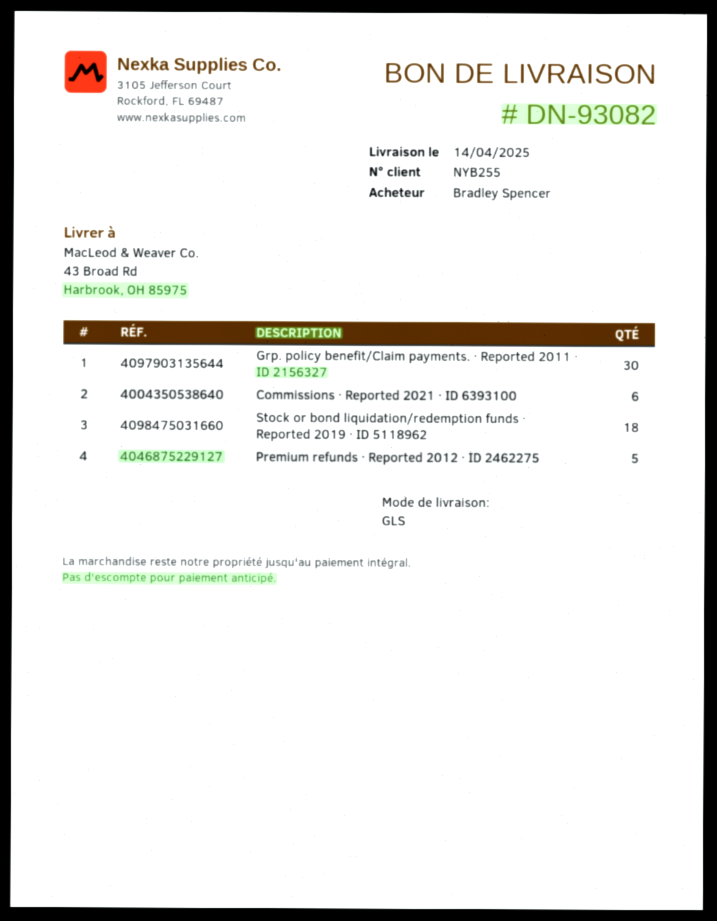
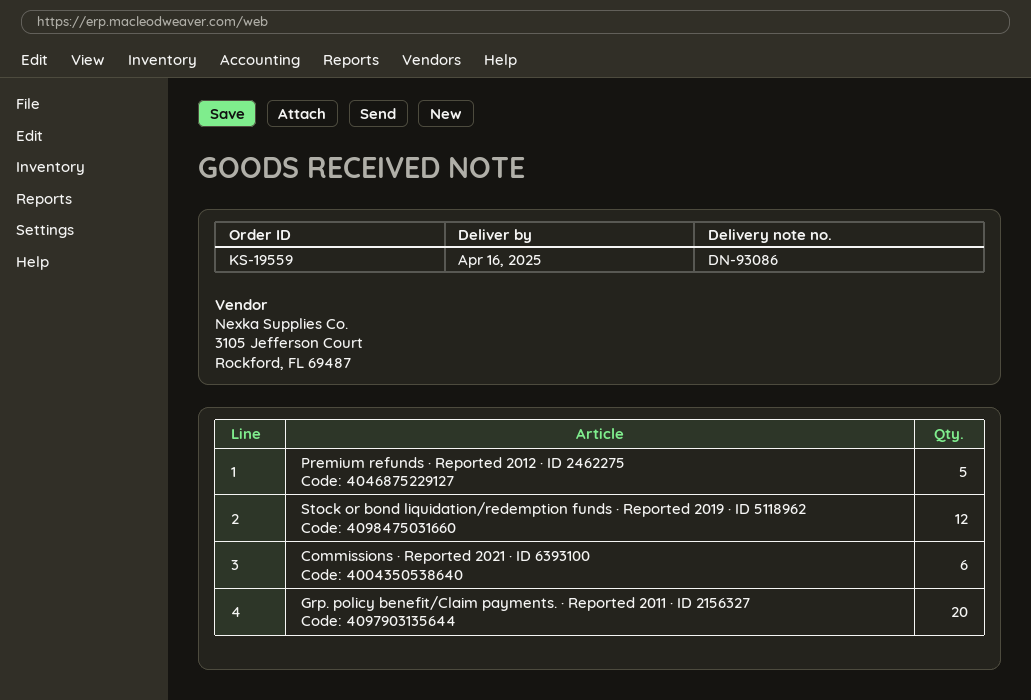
delivery note number: DN-93082 -> DN-93086
delivery date: 2025-04-14 -> 2025-04-16
Grp. policy benefit/Claim payments. · Reported 2011 · ID 2156327: 30 -> 20
Stock or bond liquidation/redemption funds · Reported 2019 · ID 5118962: 18 -> 12

